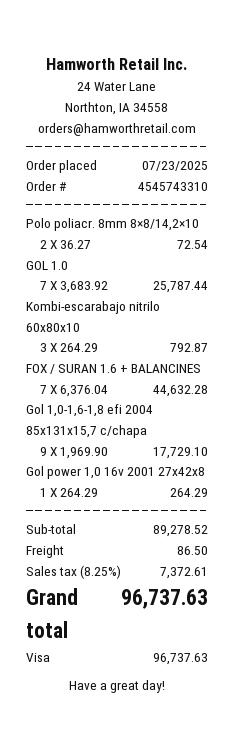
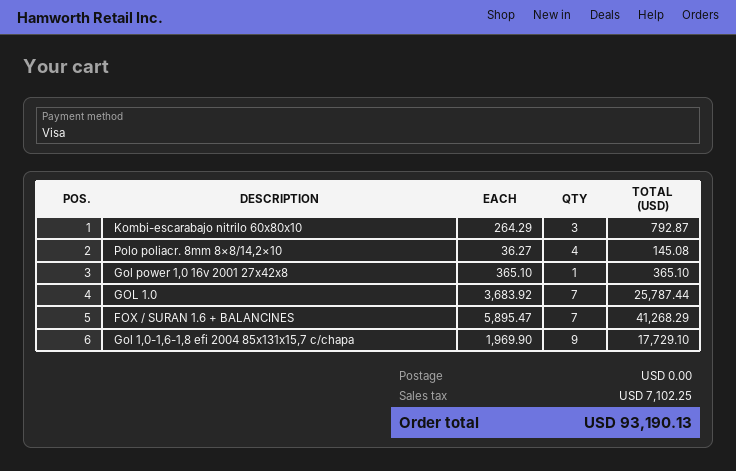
Polo poliacr. 8mm 8×8/14,2×10: 2 x 36.27 = 72.54 -> 4 x 36.27 = 145.08
FOX / SURAN 1.6 + BALANCINES: 7 x 6376.04 = 44632.28 -> 7 x 5895.47 = 41268.29
Gol power 1,0 16v 2001 27x42x8: 1 x 264.29 = 264.29 -> 1 x 365.10 = 365.10
shipping: 86.50 -> 0.00
tax: 7372.61 -> 7102.25
total: 96737.63 -> 93190.13

